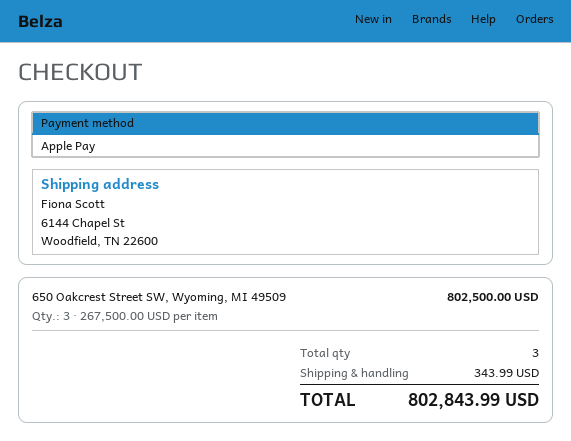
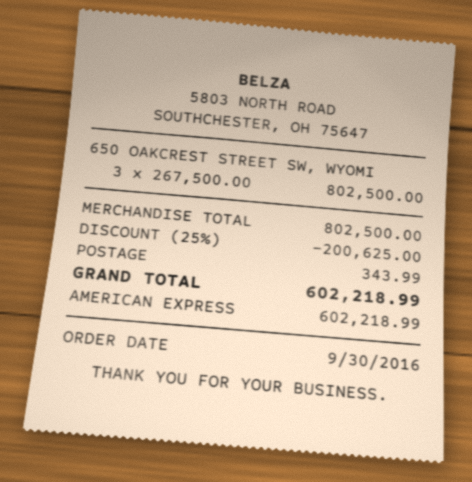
payment method: Apple Pay -> American Express
discount: none -> 25% = 200625.00
total: 802843.99 -> 602218.99

